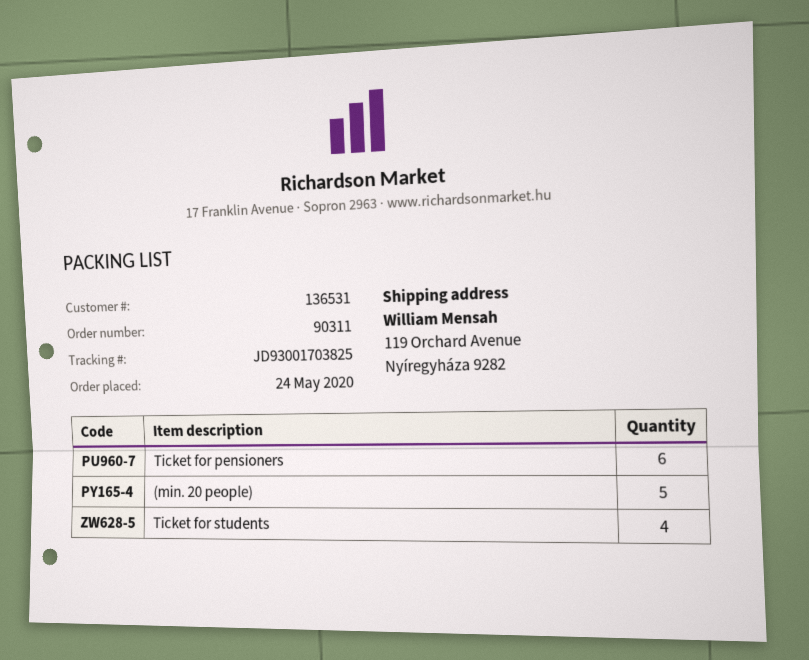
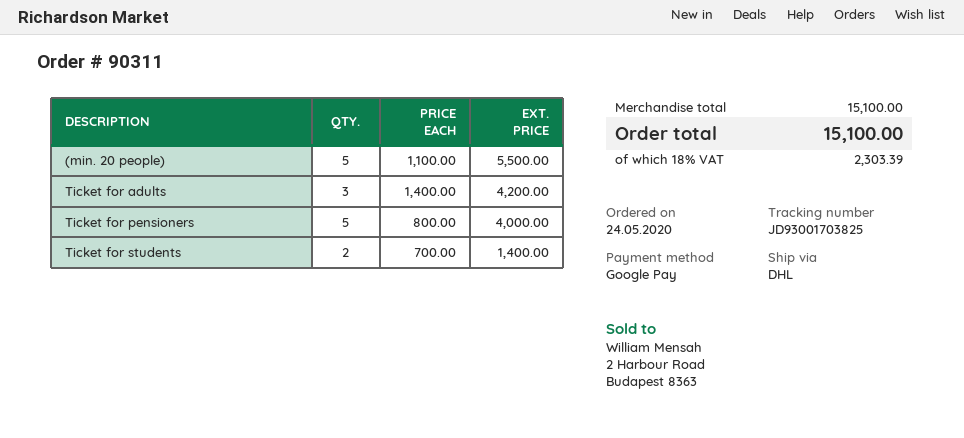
Ticket for pensioners: 6 -> 5
Ticket for students: 4 -> 2
Ticket for adults: none -> 3

